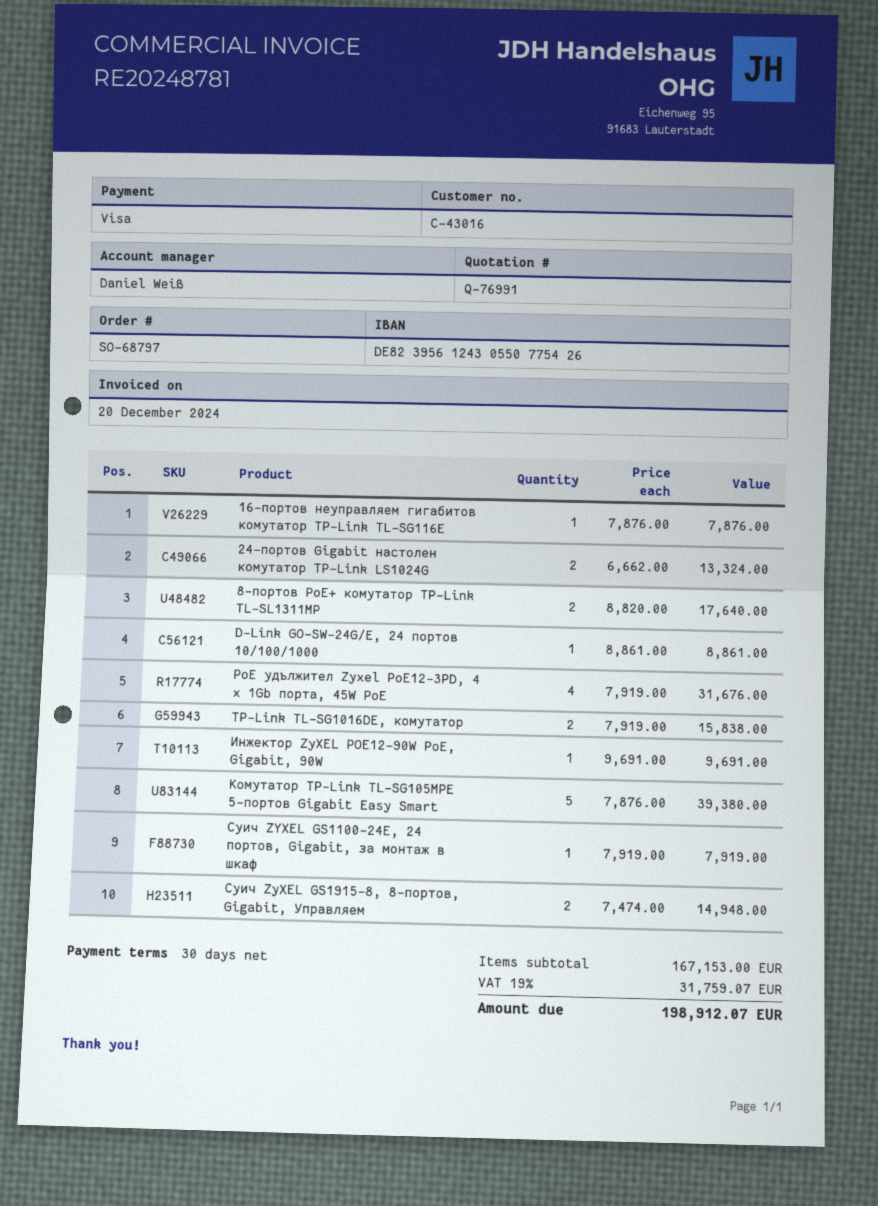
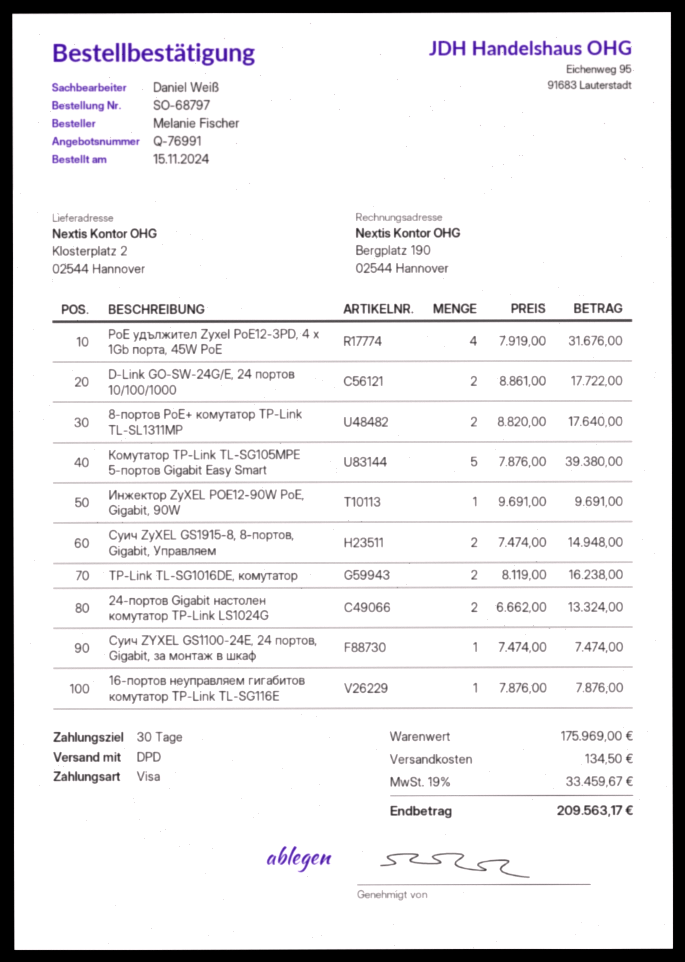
D-Link GO-SW-24G/E, 24 портов 10/100/1000: 1 x 8861.00 = 8861.00 -> 2 x 8861.00 = 17722.00
TP-Link TL-SG1016DE, комутатор: 2 x 7919.00 = 15838.00 -> 2 x 8119.00 = 16238.00
Суич ZYXEL GS1100-24E, 24 портов, Gigabit, за монтаж в шкаф: 1 x 7919.00 = 7919.00 -> 1 x 7474.00 = 7474.00
subtotal: 167153.00 -> 175969.00
shipping: none -> 134.50
tax: 19% = 31759.07 -> 19% = 33459.67
total: 198912.07 -> 209563.17

